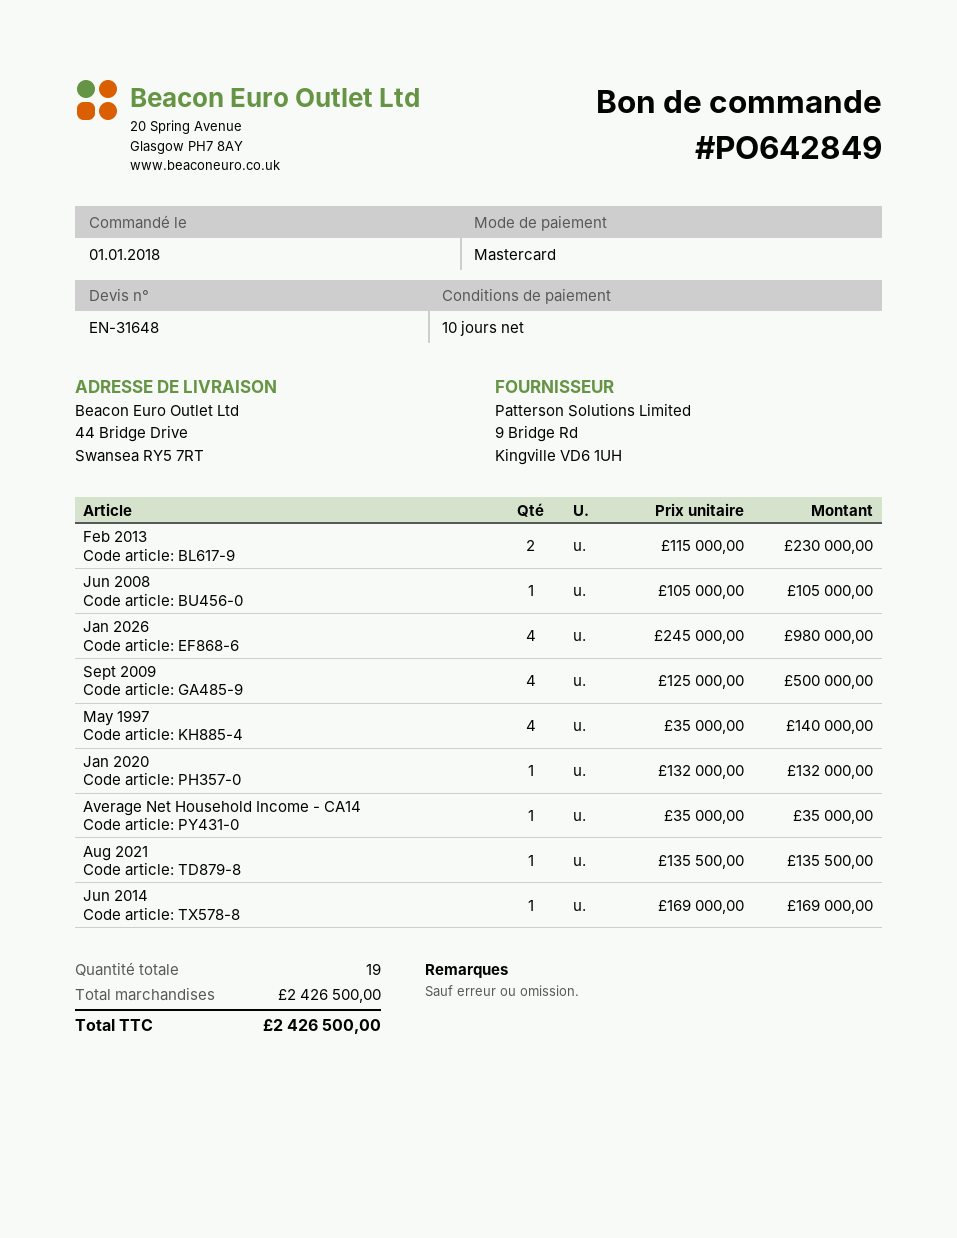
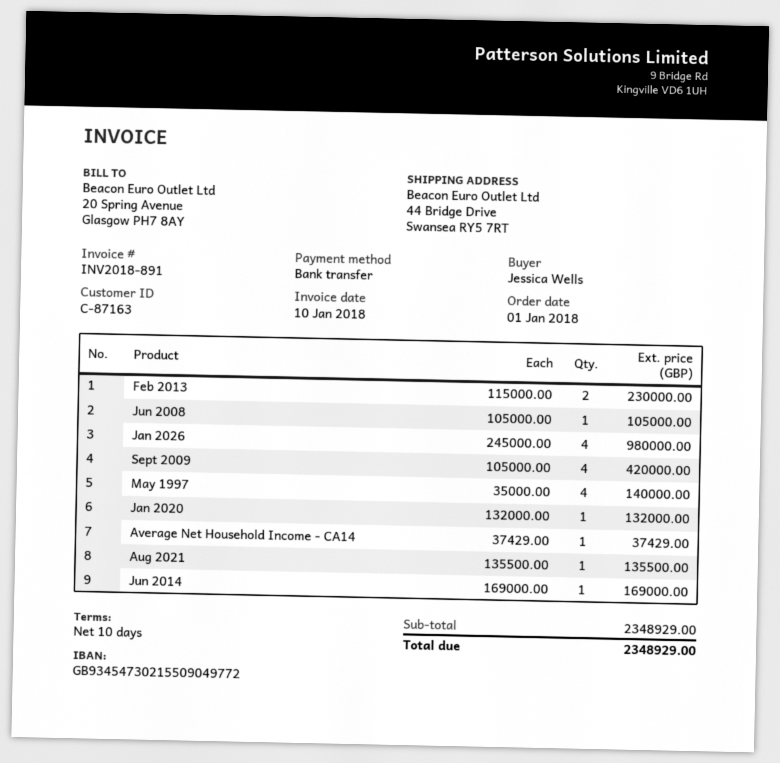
payment method: Mastercard -> bank transfer
Sept 2009: 4 x 125000.00 = 500000.00 -> 4 x 105000.00 = 420000.00
Average Net Household Income - CA14: 1 x 35000.00 = 35000.00 -> 1 x 37429.00 = 37429.00
subtotal: 2426500.00 -> 2348929.00
total: 2426500.00 -> 2348929.00

